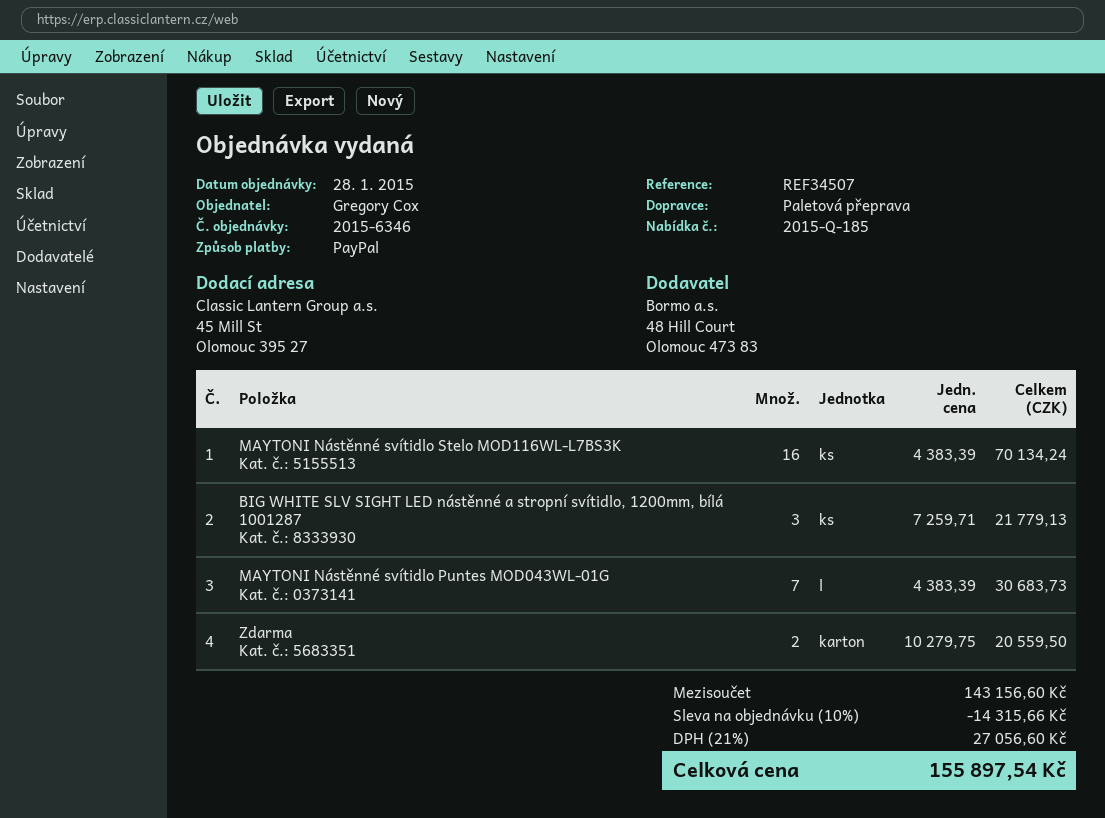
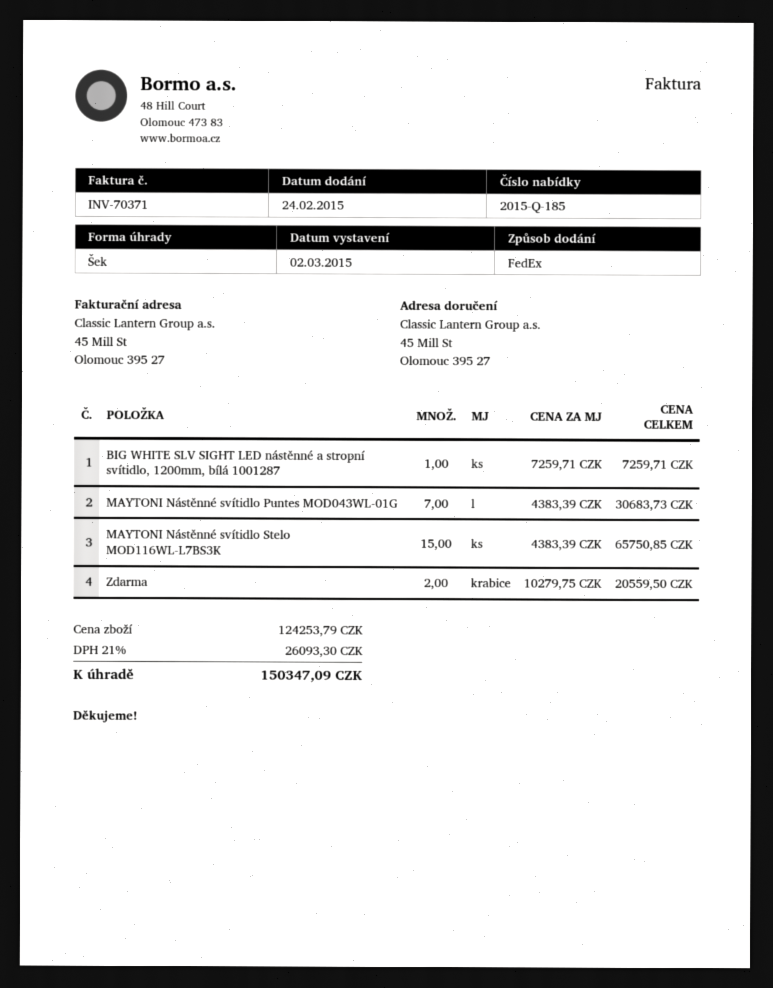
payment method: PayPal -> cheque
shipping method: pallet freight -> FedEx
MAYTONI Nástěnné svítidlo Stelo MOD116WL-L7BS3K: 16 x 4383.39 = 70134.24 -> 15 x 4383.39 = 65750.85
BIG WHITE SLV SIGHT LED nástěnné a stropní svítidlo, 1200mm, bílá 1001287: 3 x 7259.71 = 21779.13 -> 1 x 7259.71 = 7259.71
subtotal: 143156.60 -> 124253.79
discount: 10% = 14315.66 -> none
tax: 21% = 27056.60 -> 21% = 26093.30
total: 155897.54 -> 150347.09

